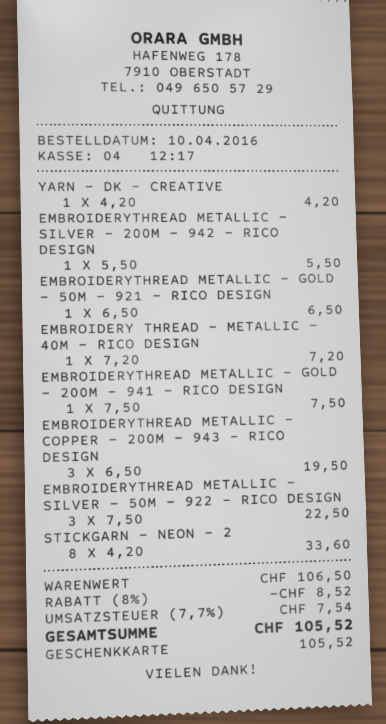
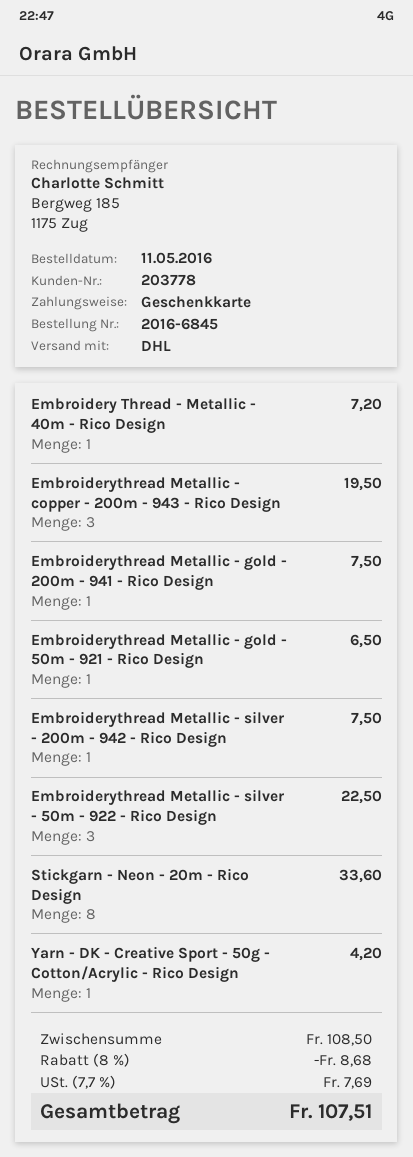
order date: 2016-04-10 -> 2016-05-11
EMBROIDERYTHREAD METALLIC - SILVER - 200M - 942 - RICO DESIGN: 1 for 5.50 -> 1 for 7.50
subtotal: 106.50 -> 108.50
discount: 8% = 8.52 -> 8% = 8.68
tax: 7.7% = 7.54 -> 7.7% = 7.69
total: 105.52 -> 107.51

